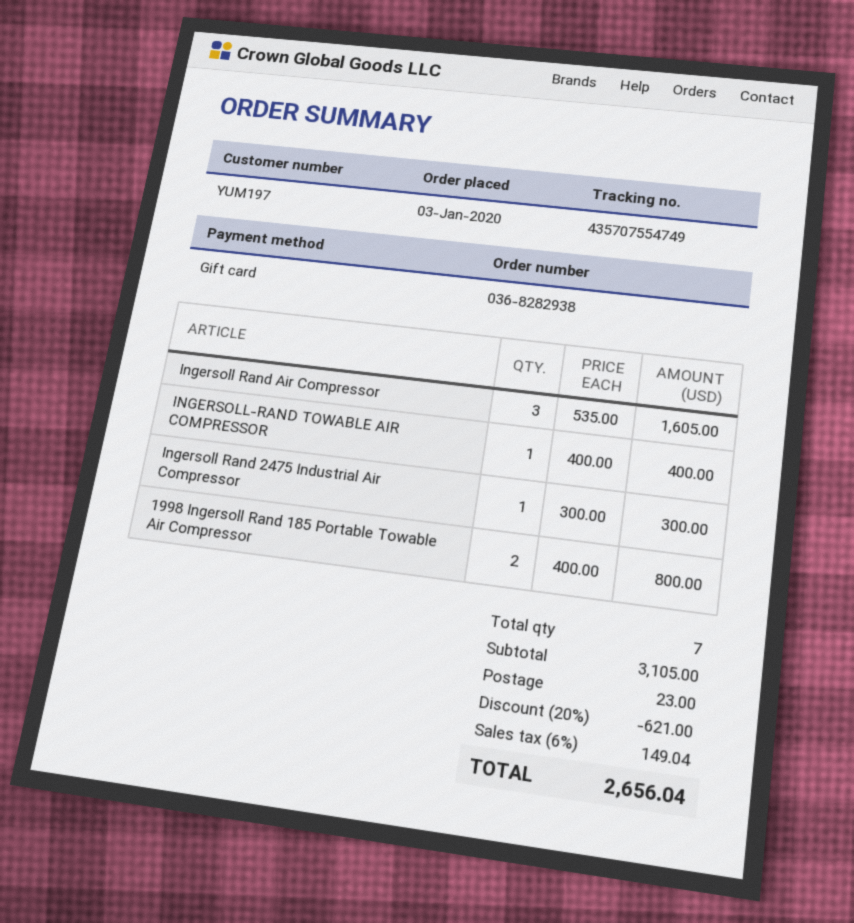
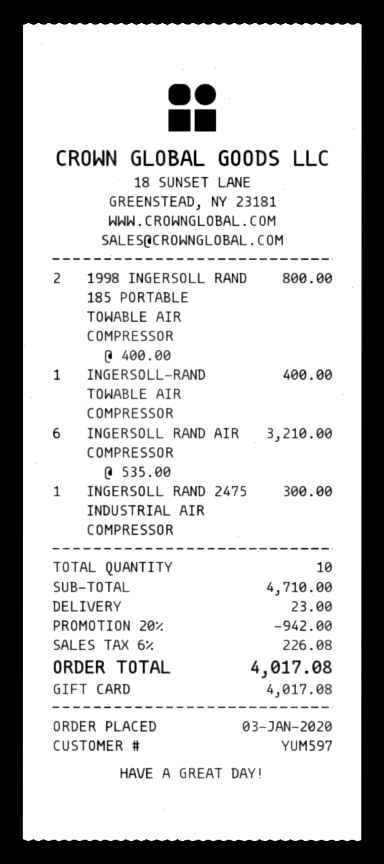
customer number: YUM197 -> YUM597
Ingersoll Rand Air Compressor: 3 x 535.00 = 1605.00 -> 6 x 535.00 = 3210.00
total quantity: 7 -> 10
subtotal: 3105.00 -> 4710.00
discount: 20% = 621.00 -> 20% = 942.00
tax: 6% = 149.04 -> 6% = 226.08
total: 2656.04 -> 4017.08

